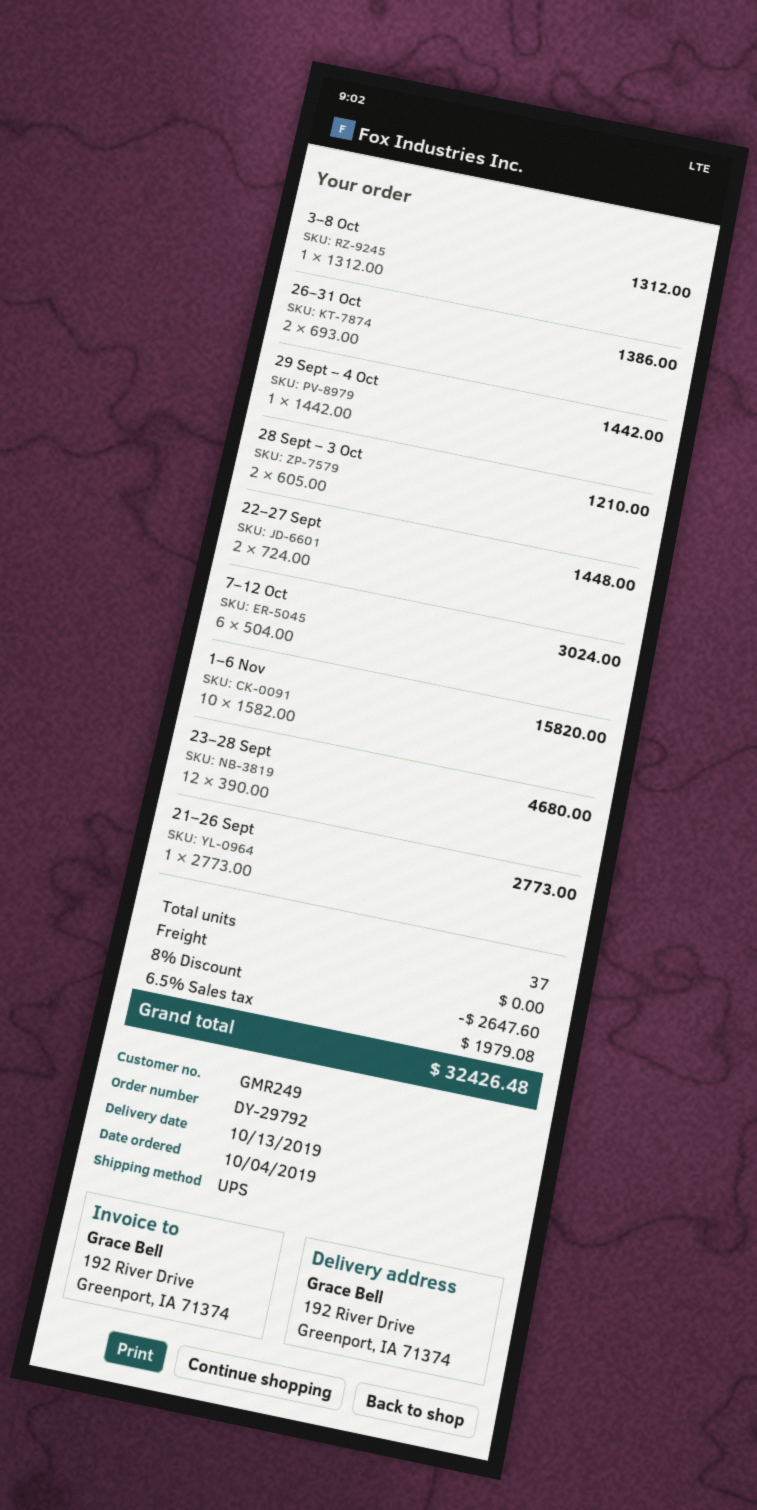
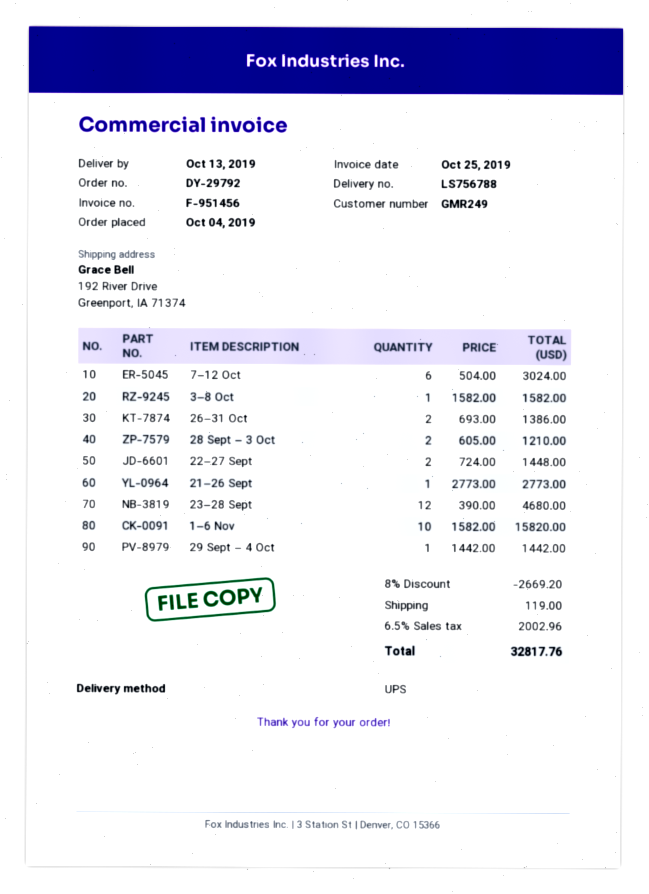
3–8 Oct: 1 x 1312.00 = 1312.00 -> 1 x 1582.00 = 1582.00
discount: 8% = 2647.60 -> 8% = 2669.20
shipping: 0.00 -> 119.00
tax: 6.5% = 1979.08 -> 6.5% = 2002.96
total: 32426.48 -> 32817.76

